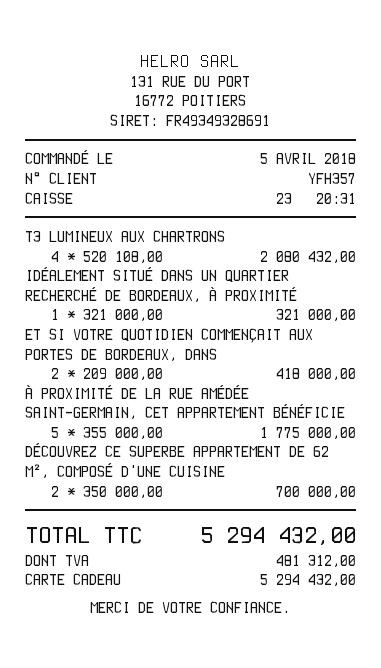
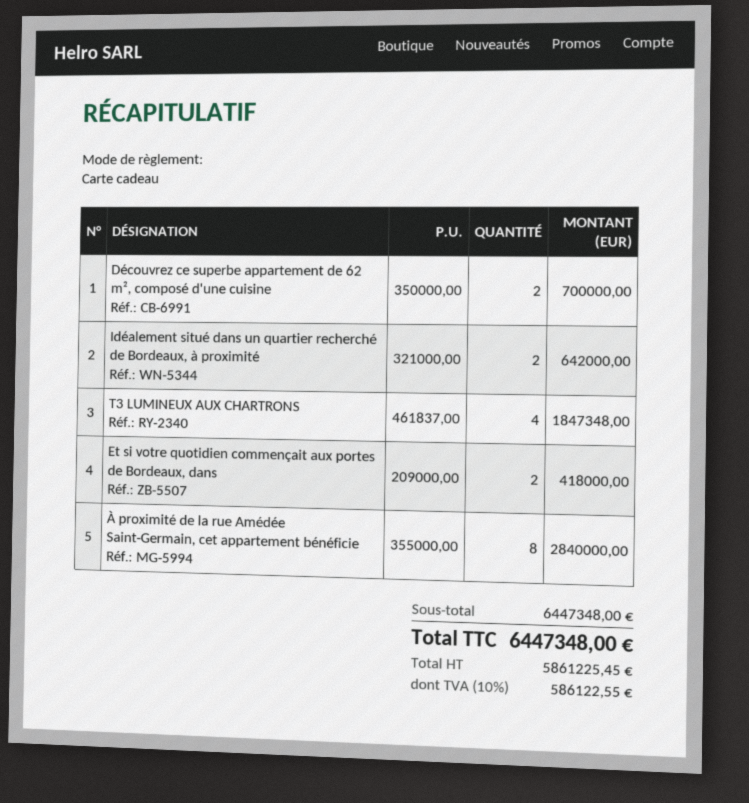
T3 LUMINEUX AUX CHARTRONS: 4 x 520108.00 = 2080432.00 -> 4 x 461837.00 = 1847348.00
IDÉALEMENT SITUÉ DANS UN QUARTIER RECHERCHÉ DE BORDEAUX, À PROXIMITÉ: 1 x 321000.00 = 321000.00 -> 2 x 321000.00 = 642000.00
À PROXIMITÉ DE LA RUE AMÉDÉE SAINT-GERMAIN, CET APPARTEMENT BÉNÉFICIE: 5 x 355000.00 = 1775000.00 -> 8 x 355000.00 = 2840000.00
tax: 481312.00 -> 586122.55
total: 5294432.00 -> 6447348.00

